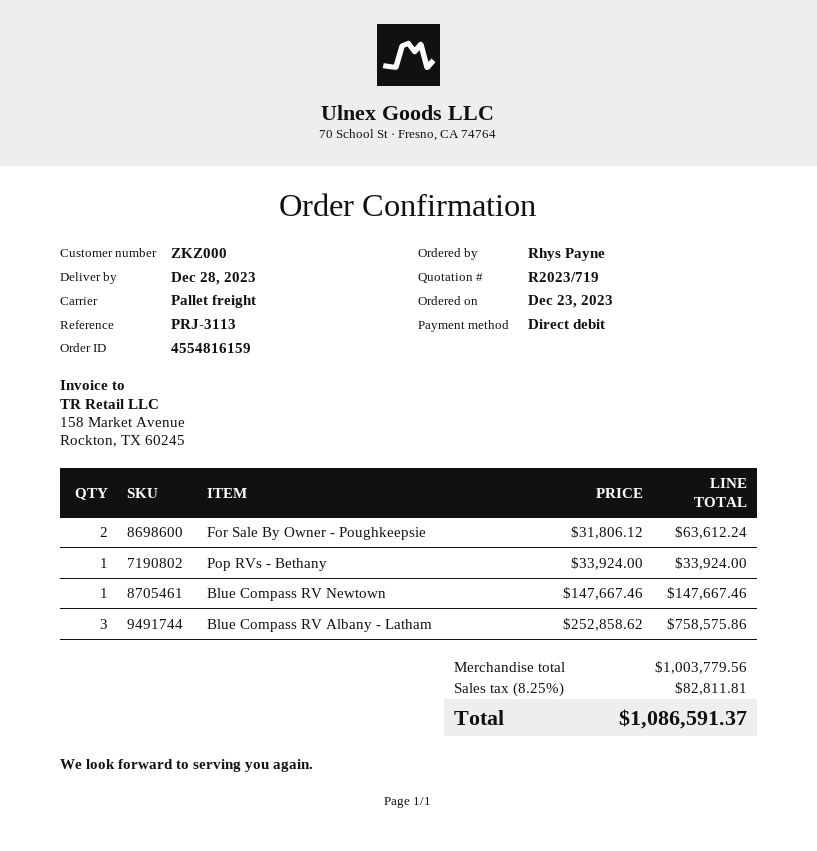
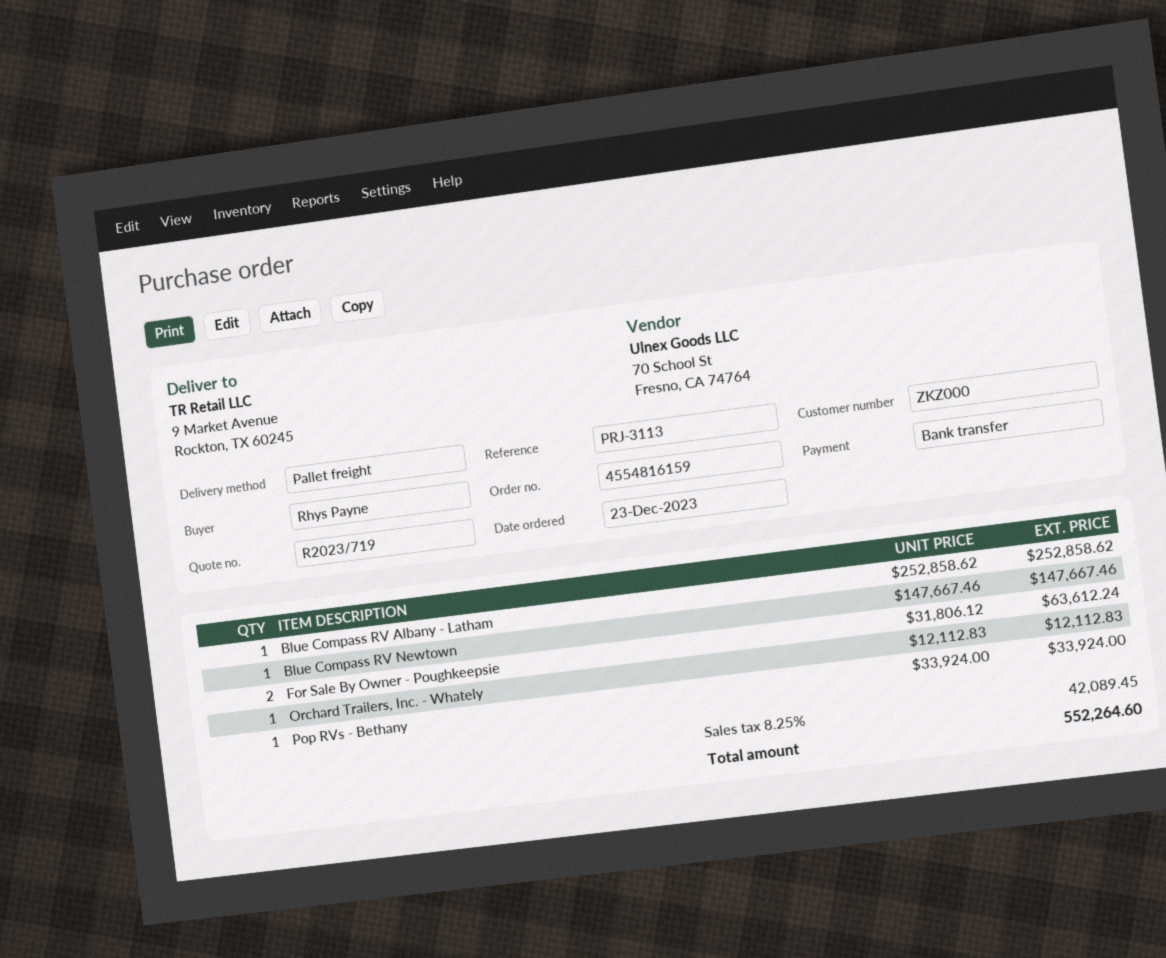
payment method: direct debit -> bank transfer
Blue Compass RV Albany - Latham: 3 x 252858.62 = 758575.86 -> 1 x 252858.62 = 252858.62
Orchard Trailers, Inc. - Whately: none -> 1 x 12112.83 = 12112.83
tax: 8.25% = 82811.81 -> 8.25% = 42089.45
total: 1086591.37 -> 552264.60

